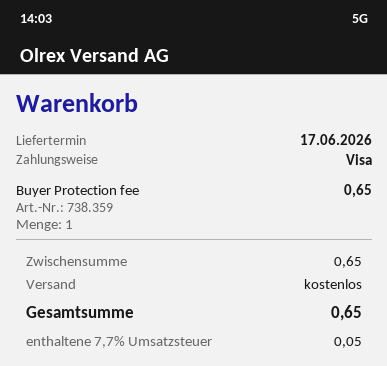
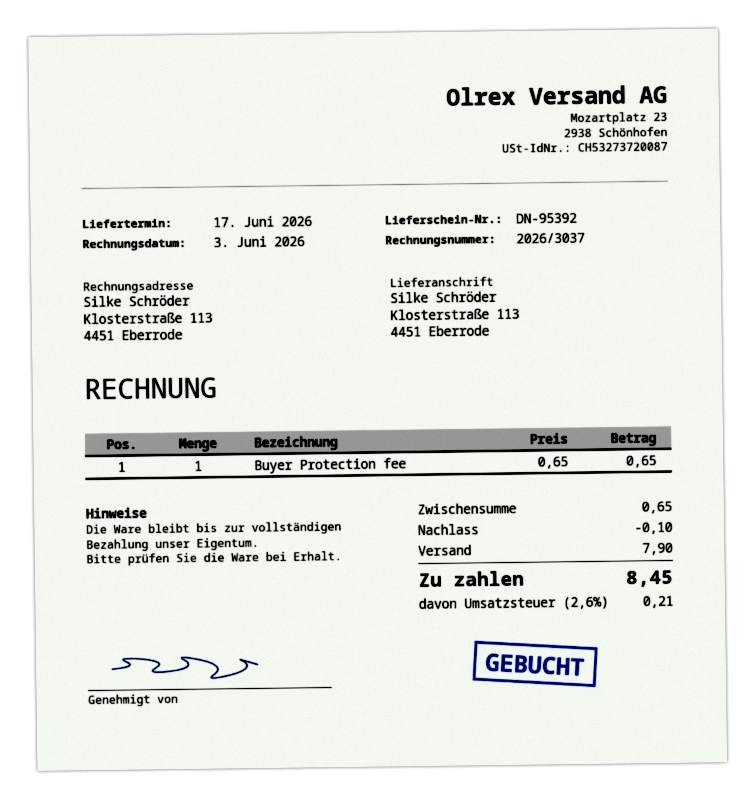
discount: none -> 0.10
shipping: 0.00 -> 7.90
tax: 7.7% = 0.05 -> 2.6% = 0.21
total: 0.65 -> 8.45

